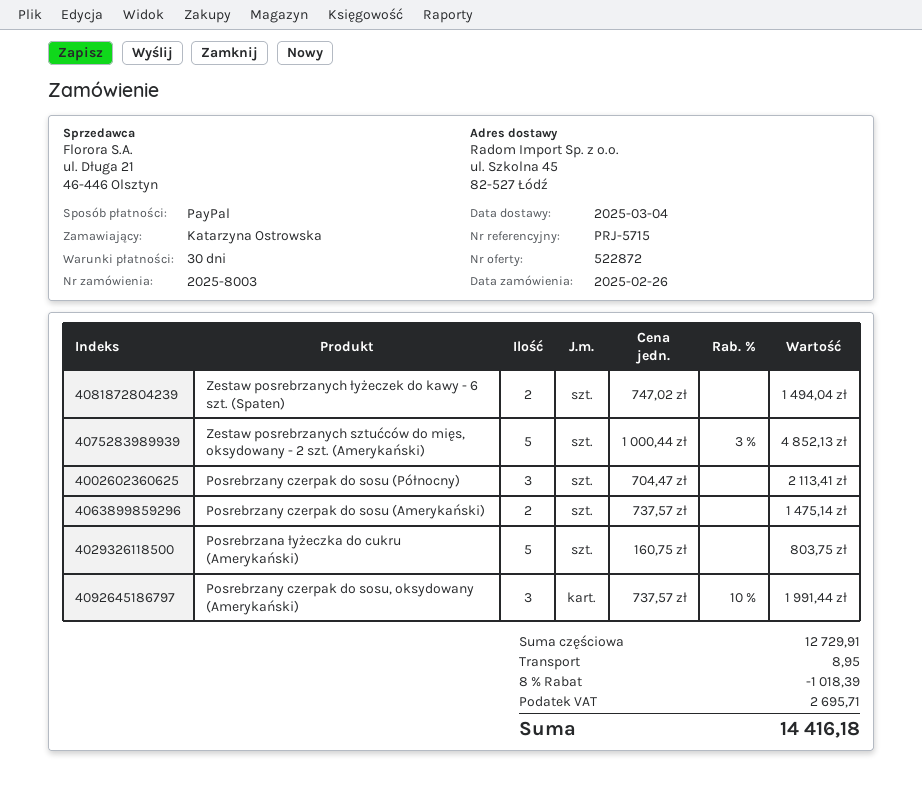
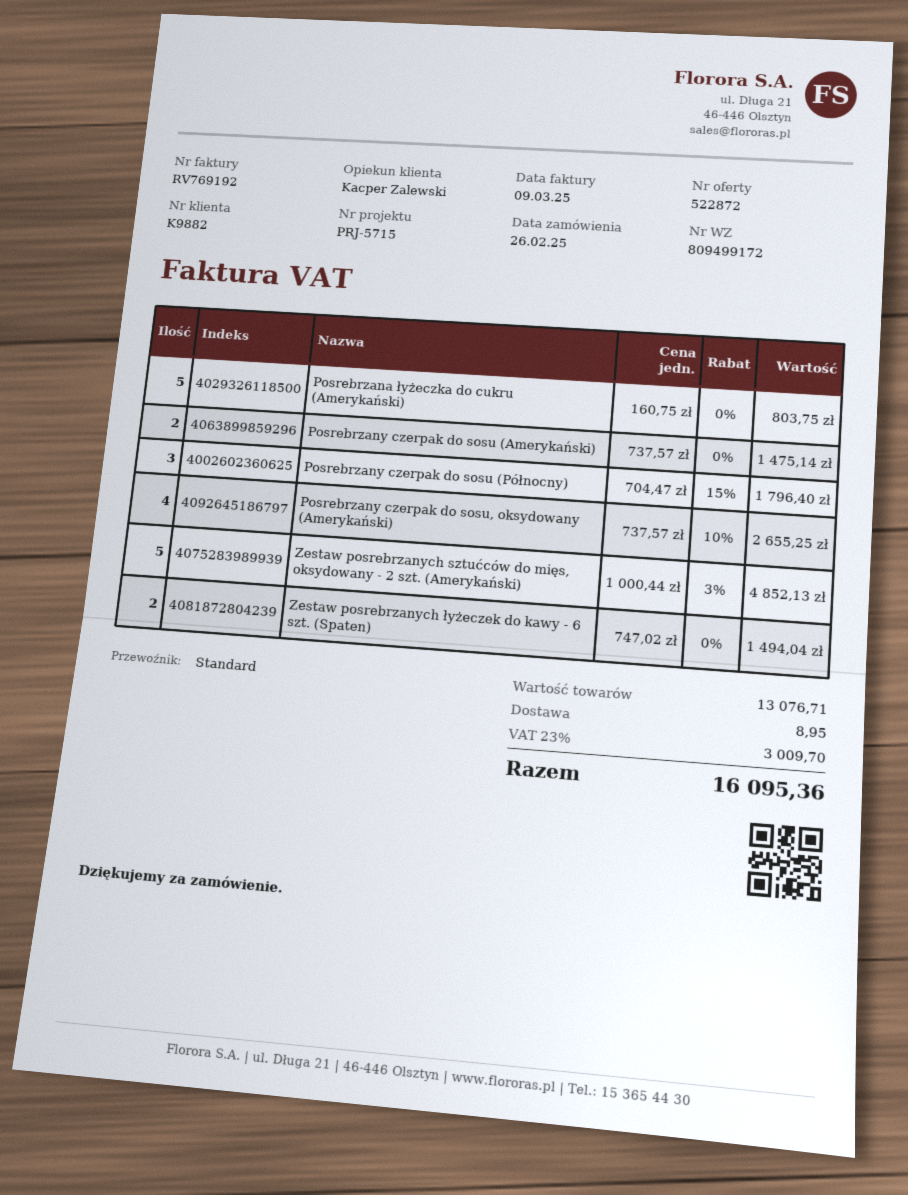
Posrebrzany czerpak do sosu (Północny): 3 x 704.47 = 2113.41 -> 3 x 704.47 - 15% = 1796.40
Posrebrzany czerpak do sosu, oksydowany (Amerykański): 3 x 737.57 - 10% = 1991.44 -> 4 x 737.57 - 10% = 2655.25
subtotal: 12729.91 -> 13076.71
discount: 8% = 1018.39 -> none
tax: 2695.71 -> 3009.70
total: 14416.18 -> 16095.36

